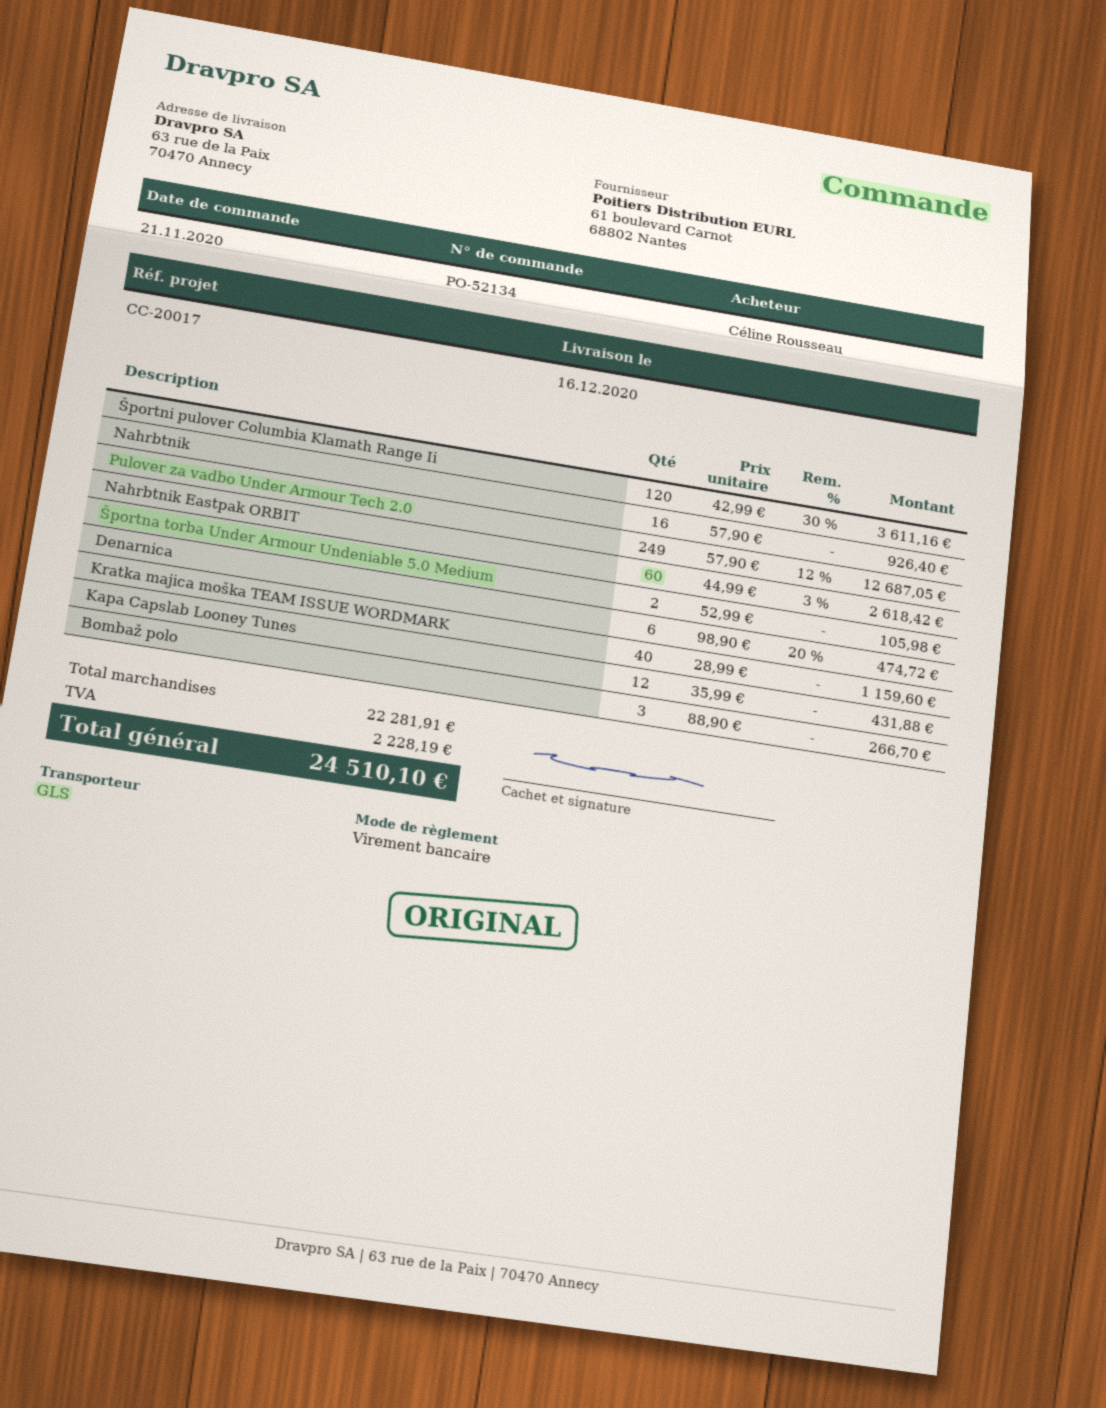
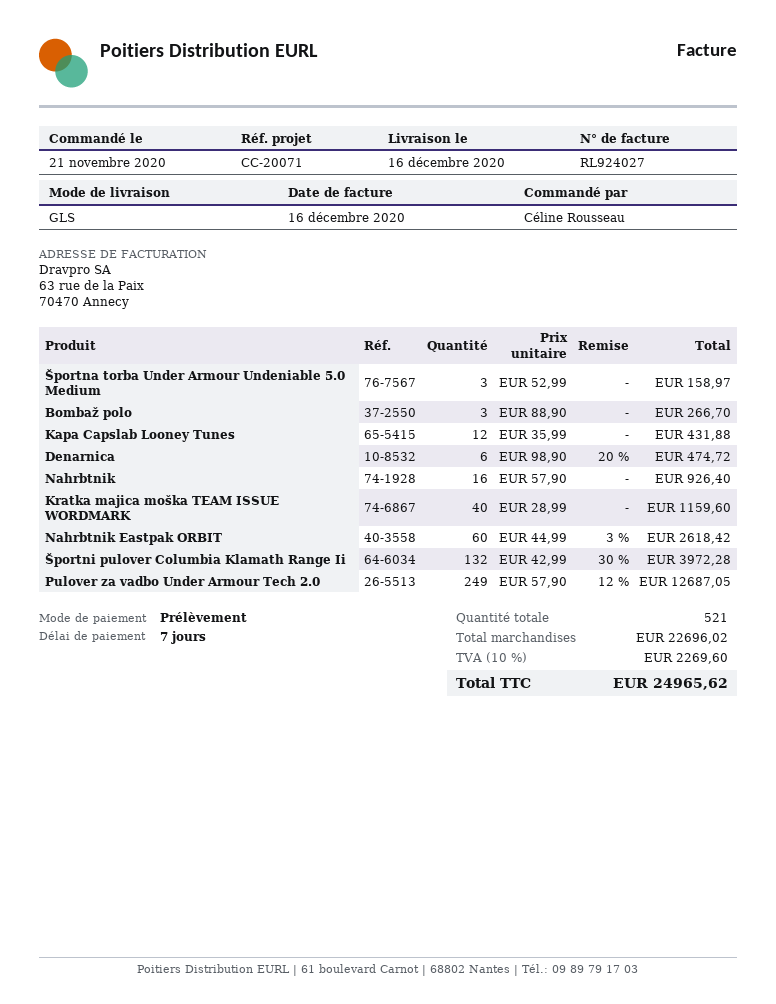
reference: CC-20017 -> CC-20071
payment method: bank transfer -> direct debit
Športni pulover Columbia Klamath Range Ii: 120 x 42.99 - 30% = 3611.16 -> 132 x 42.99 - 30% = 3972.28
Športna torba Under Armour Undeniable 5.0 Medium: 2 x 52.99 = 105.98 -> 3 x 52.99 = 158.97
subtotal: 22281.91 -> 22696.02
tax: 2228.19 -> 2269.60
total: 24510.10 -> 24965.62

